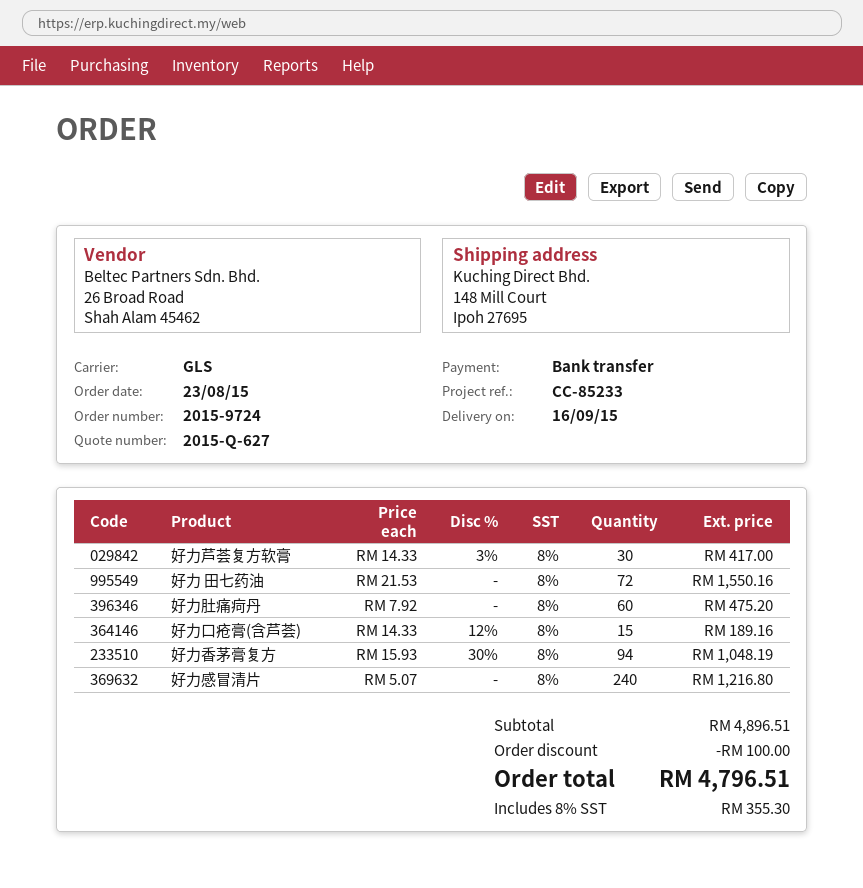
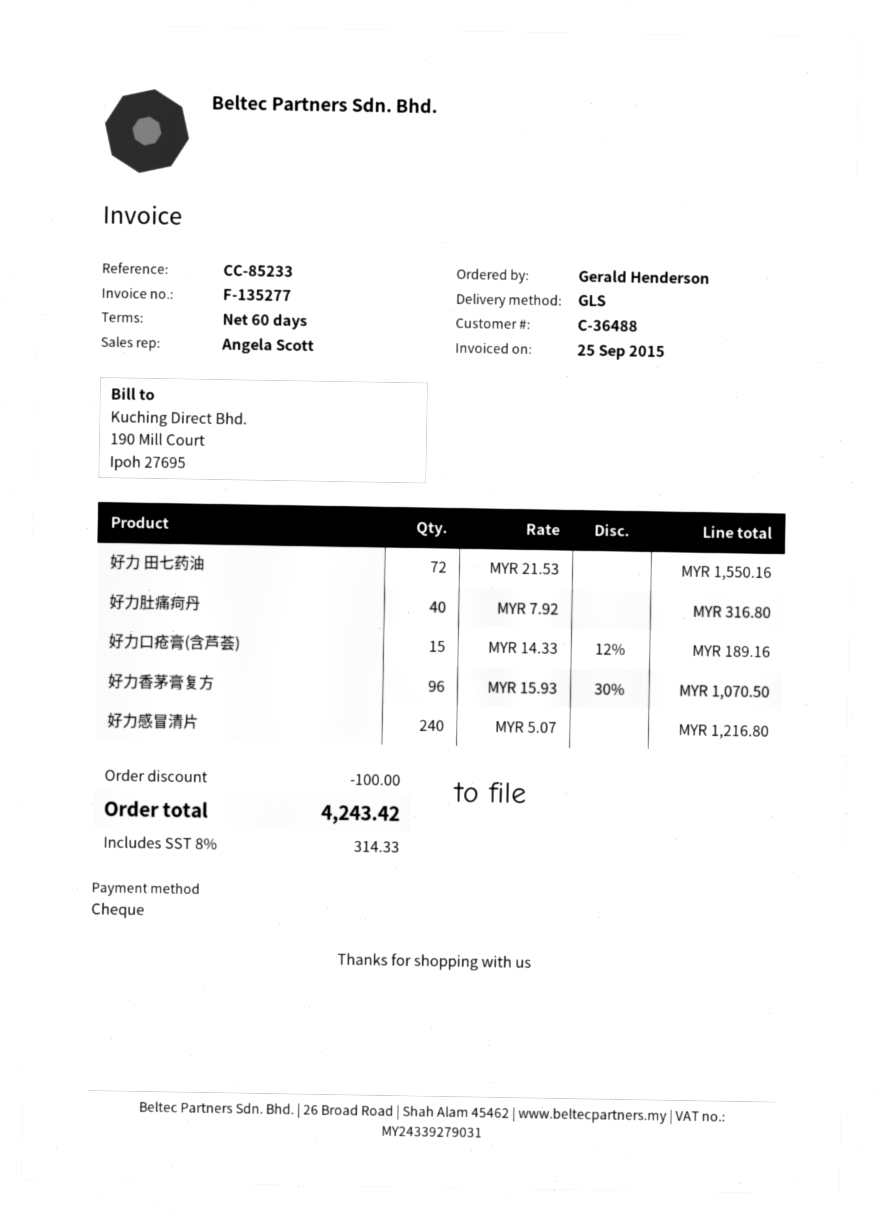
payment method: bank transfer -> cheque
好力芦荟复方软膏: 30 x 14.33 - 3% = 417.00 -> none
好力肚痛疴丹: 60 x 7.92 = 475.20 -> 40 x 7.92 = 316.80
好力香茅膏复方: 94 x 15.93 - 30% = 1048.19 -> 96 x 15.93 - 30% = 1070.50
tax: 8% = 355.30 -> 8% = 314.33
total: 4796.51 -> 4243.42

